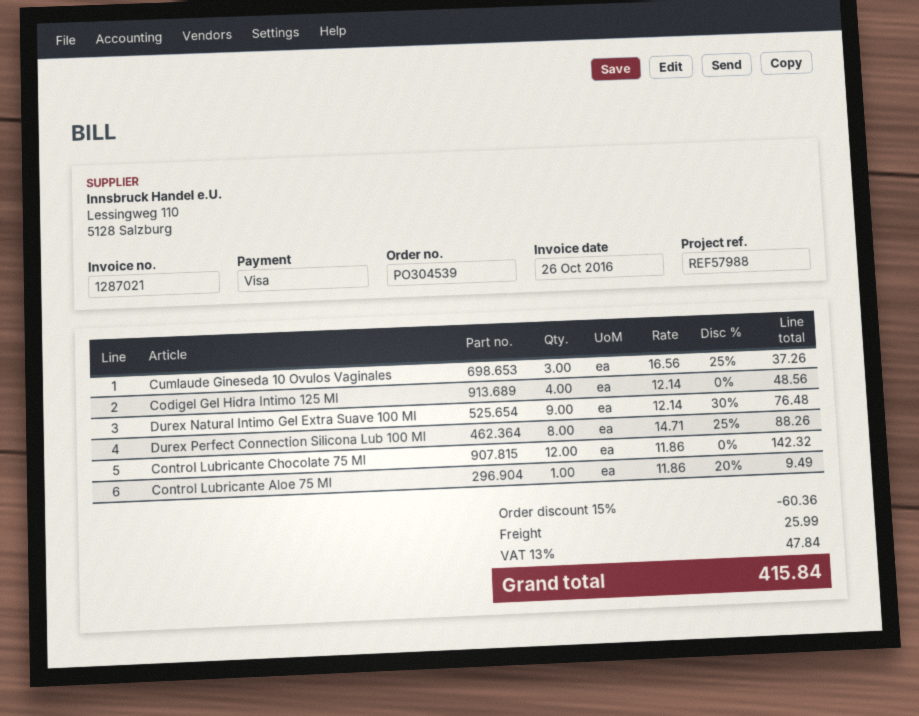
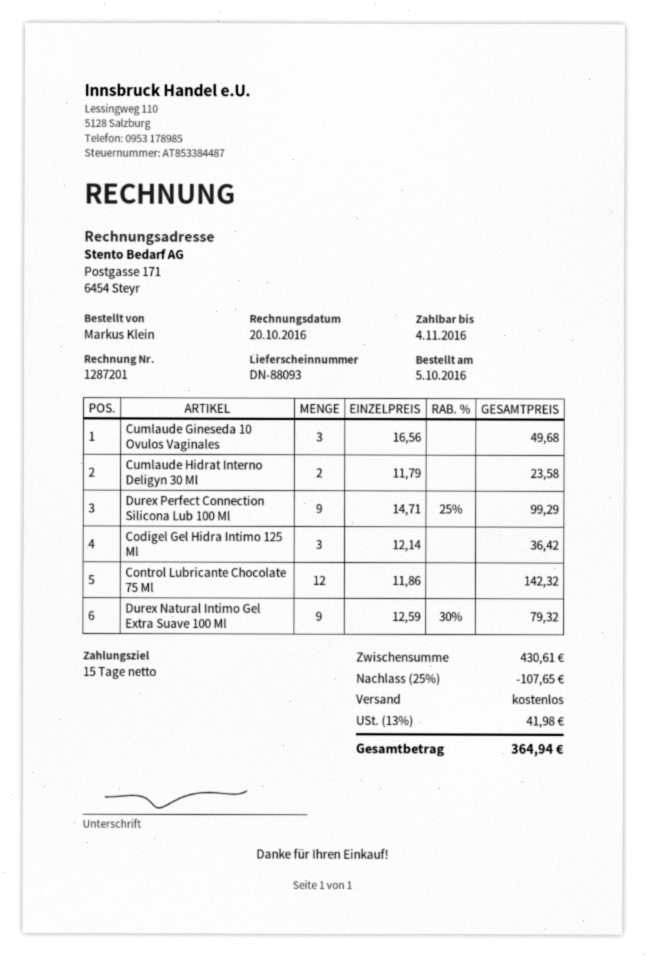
invoice number: 1287021 -> 1287201
invoice date: 2016-10-26 -> 2016-10-20
Cumlaude Gineseda 10 Ovulos Vaginales: 3 x 16.56 - 25% = 37.26 -> 3 x 16.56 = 49.68
Codigel Gel Hidra Intimo 125 Ml: 4 x 12.14 = 48.56 -> 3 x 12.14 = 36.42
Durex Natural Intimo Gel Extra Suave 100 Ml: 9 x 12.14 - 30% = 76.48 -> 9 x 12.59 - 30% = 79.32
Durex Perfect Connection Silicona Lub 100 Ml: 8 x 14.71 - 25% = 88.26 -> 9 x 14.71 - 25% = 99.29
Control Lubricante Aloe 75 Ml: 1 x 11.86 - 20% = 9.49 -> none
Cumlaude Hidrat Interno Deligyn 30 Ml: none -> 2 x 11.79 = 23.58
discount: 15% = 60.36 -> 25% = 107.65
shipping: 25.99 -> 0.00
tax: 13% = 47.84 -> 13% = 41.98
total: 415.84 -> 364.94

